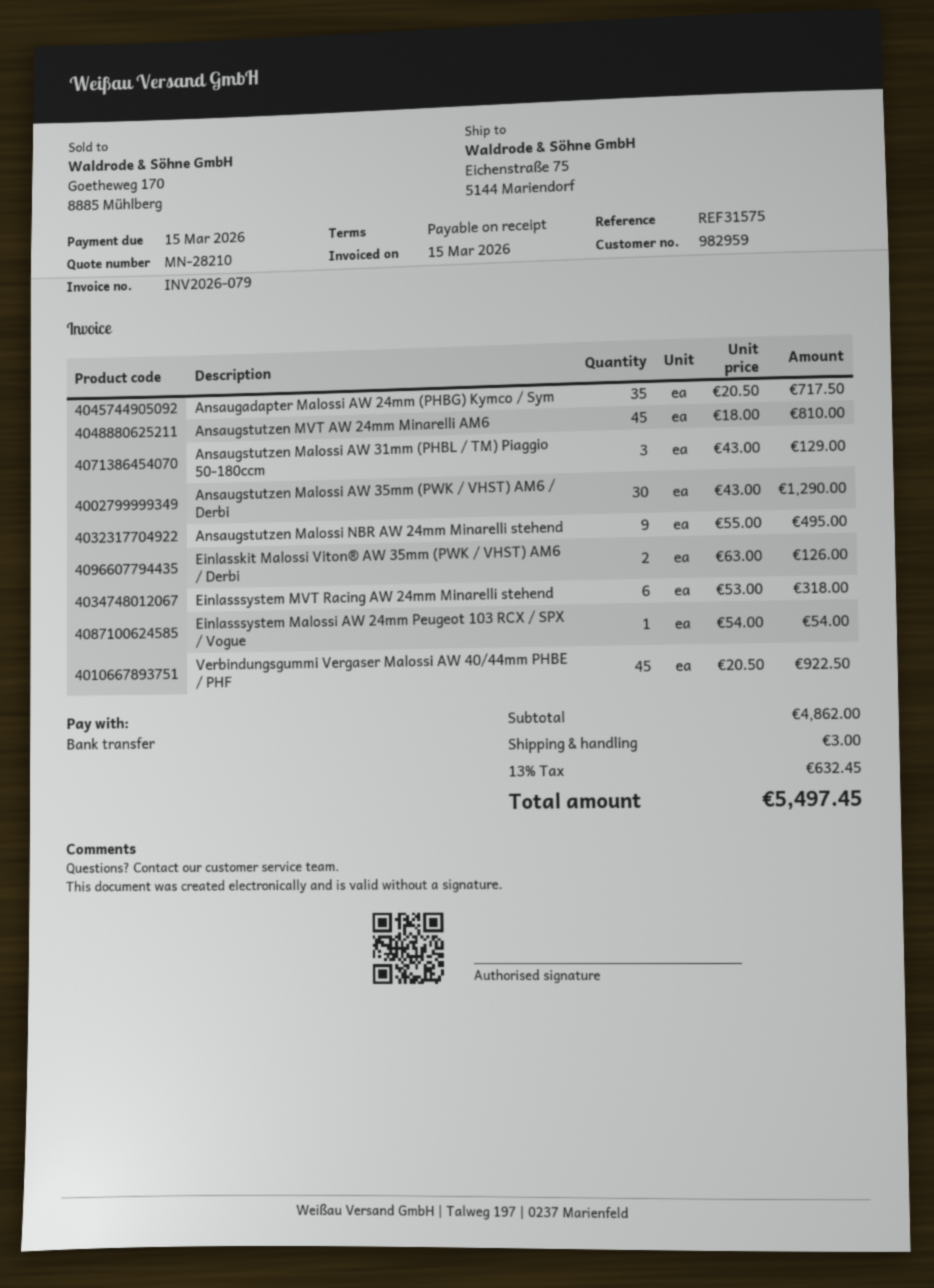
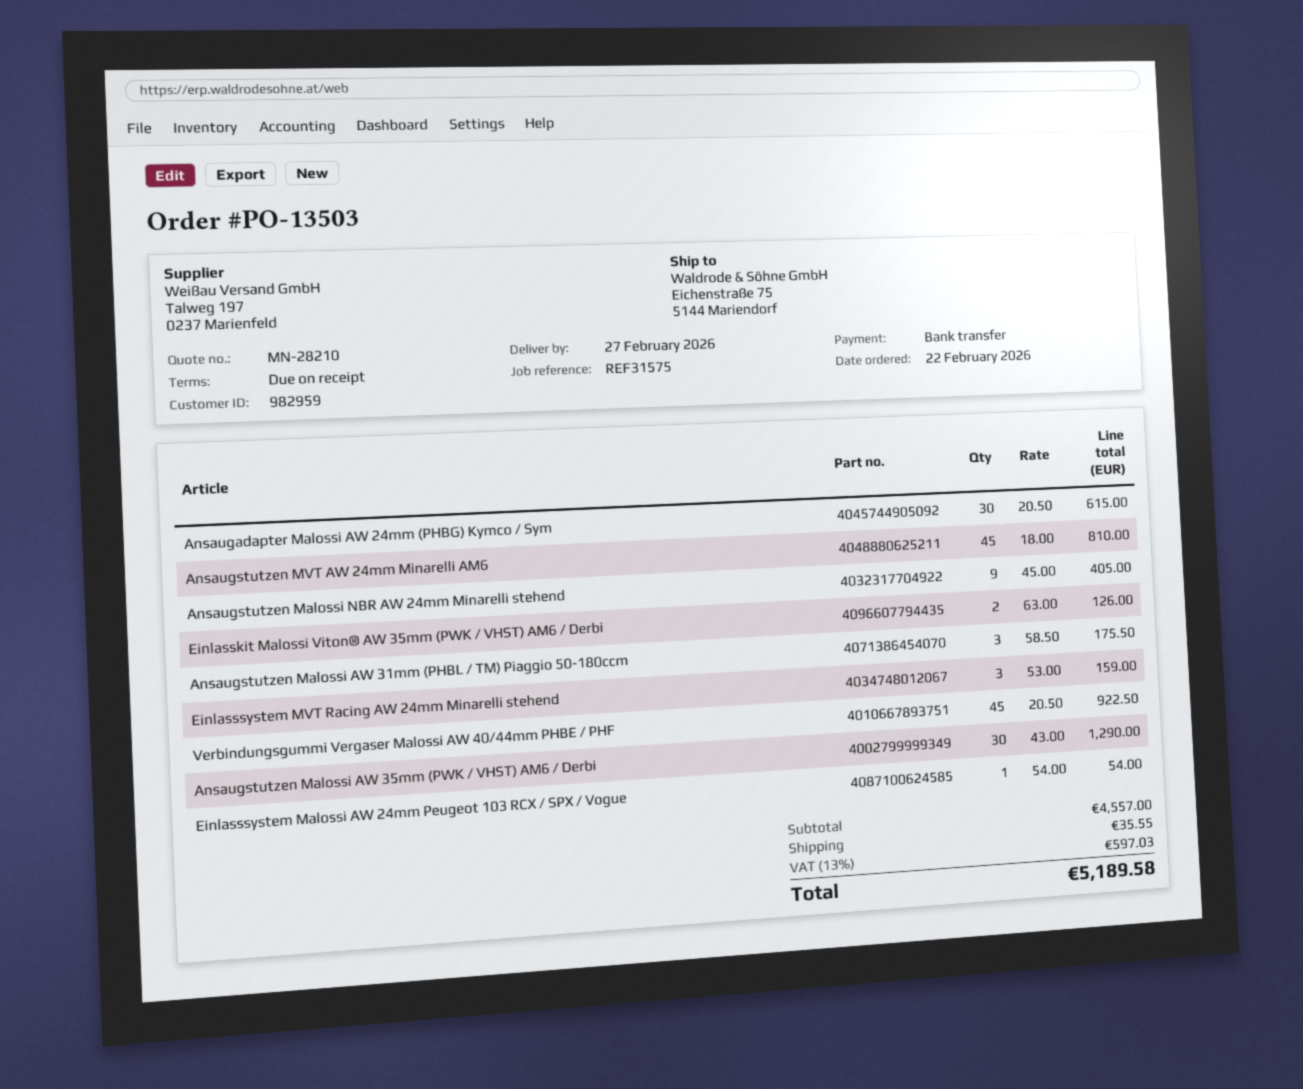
Ansaugadapter Malossi AW 24mm (PHBG) Kymco / Sym: 35 x 20.50 = 717.50 -> 30 x 20.50 = 615.00
Ansaugstutzen Malossi AW 31mm (PHBL / TM) Piaggio 50-180ccm: 3 x 43.00 = 129.00 -> 3 x 58.50 = 175.50
Ansaugstutzen Malossi NBR AW 24mm Minarelli stehend: 9 x 55.00 = 495.00 -> 9 x 45.00 = 405.00
Einlasssystem MVT Racing AW 24mm Minarelli stehend: 6 x 53.00 = 318.00 -> 3 x 53.00 = 159.00
subtotal: 4862.00 -> 4557.00
shipping: 3.00 -> 35.55
tax: 13% = 632.45 -> 13% = 597.03
total: 5497.45 -> 5189.58

